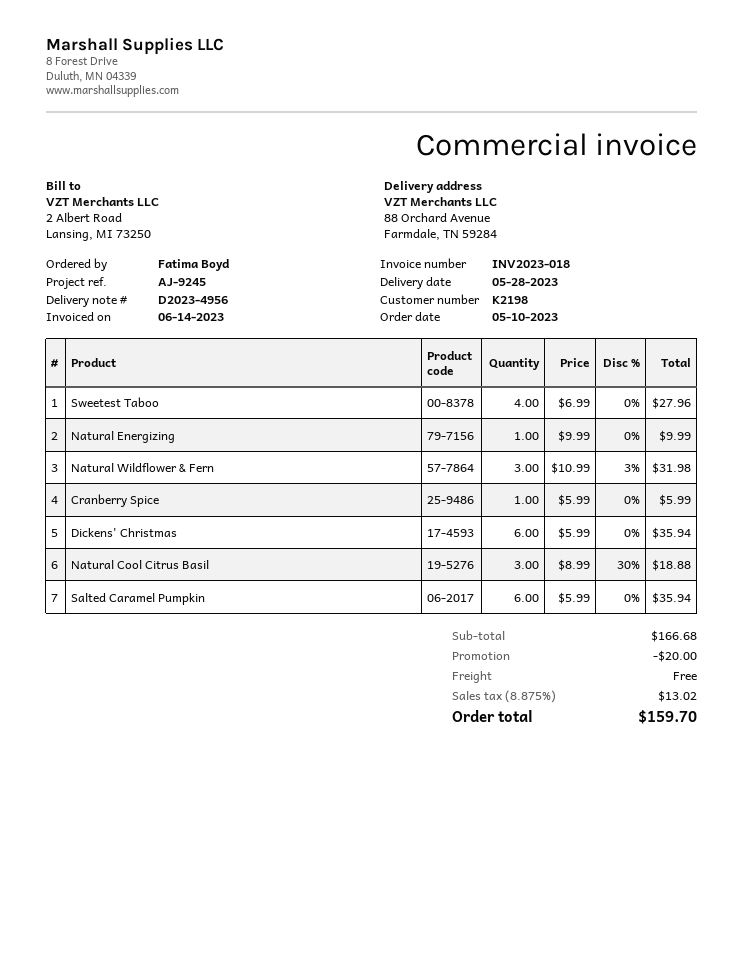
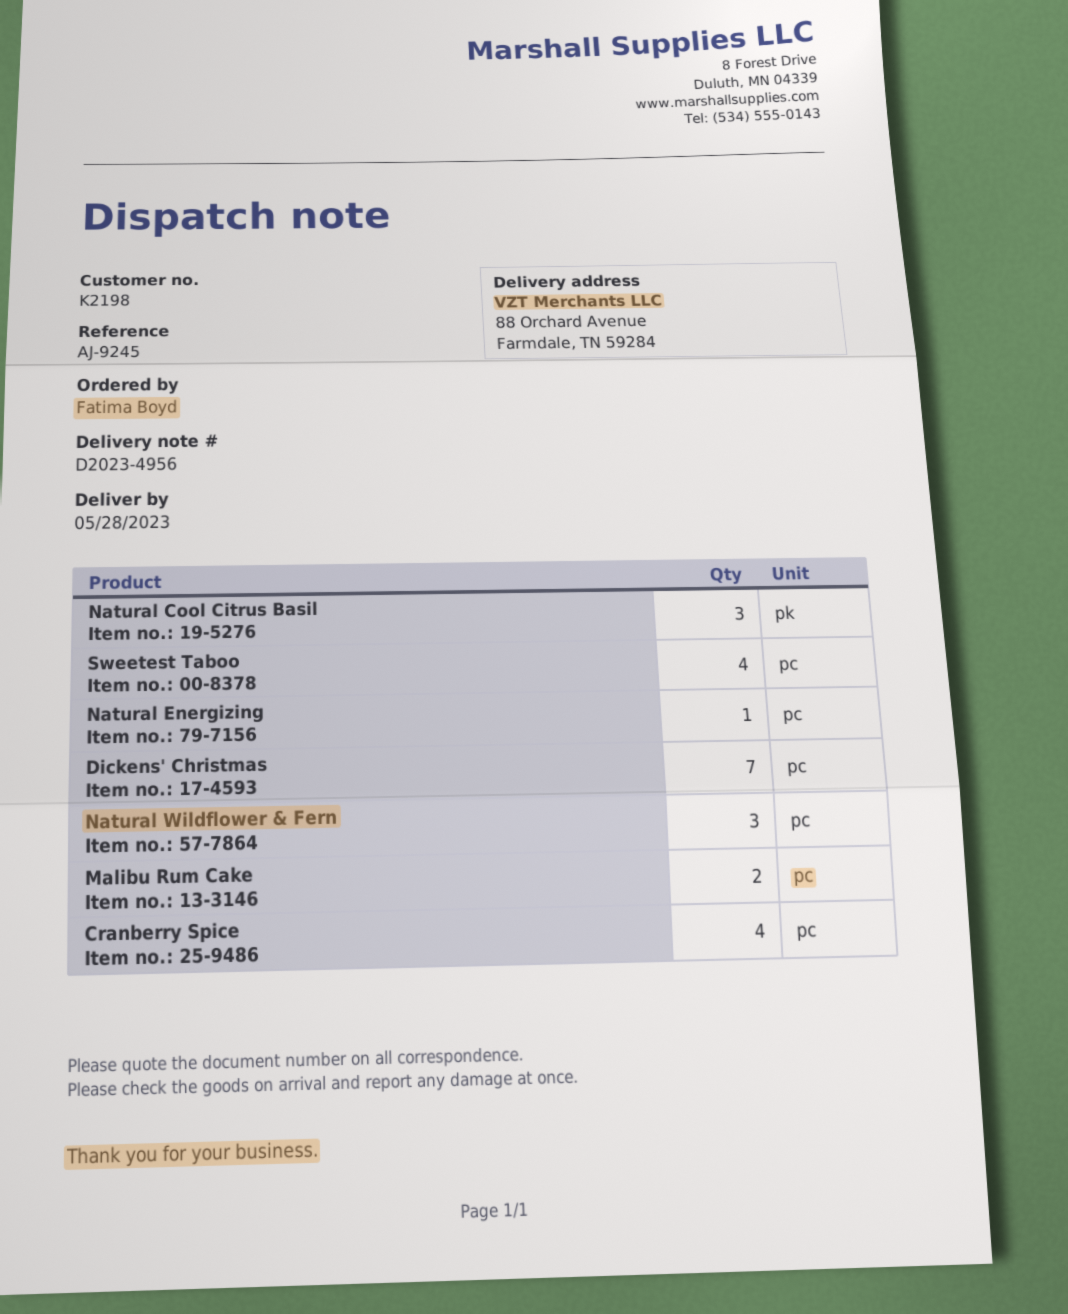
Cranberry Spice: 1 -> 4
Dickens' Christmas: 6 -> 7
Salted Caramel Pumpkin: 6 -> none
Malibu Rum Cake: none -> 2

